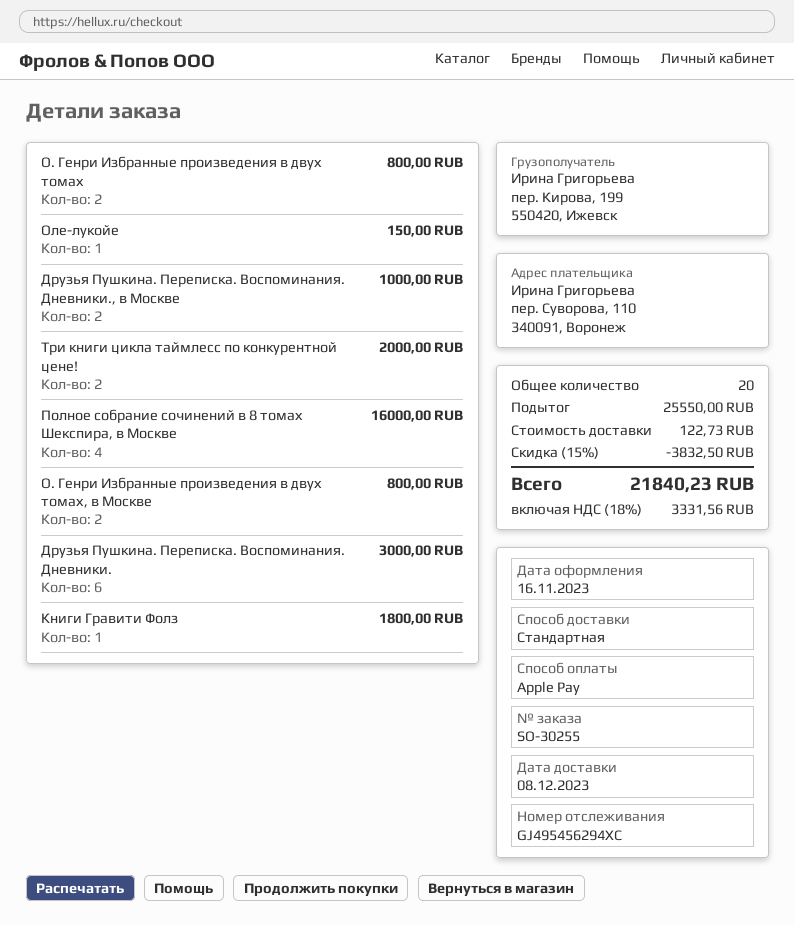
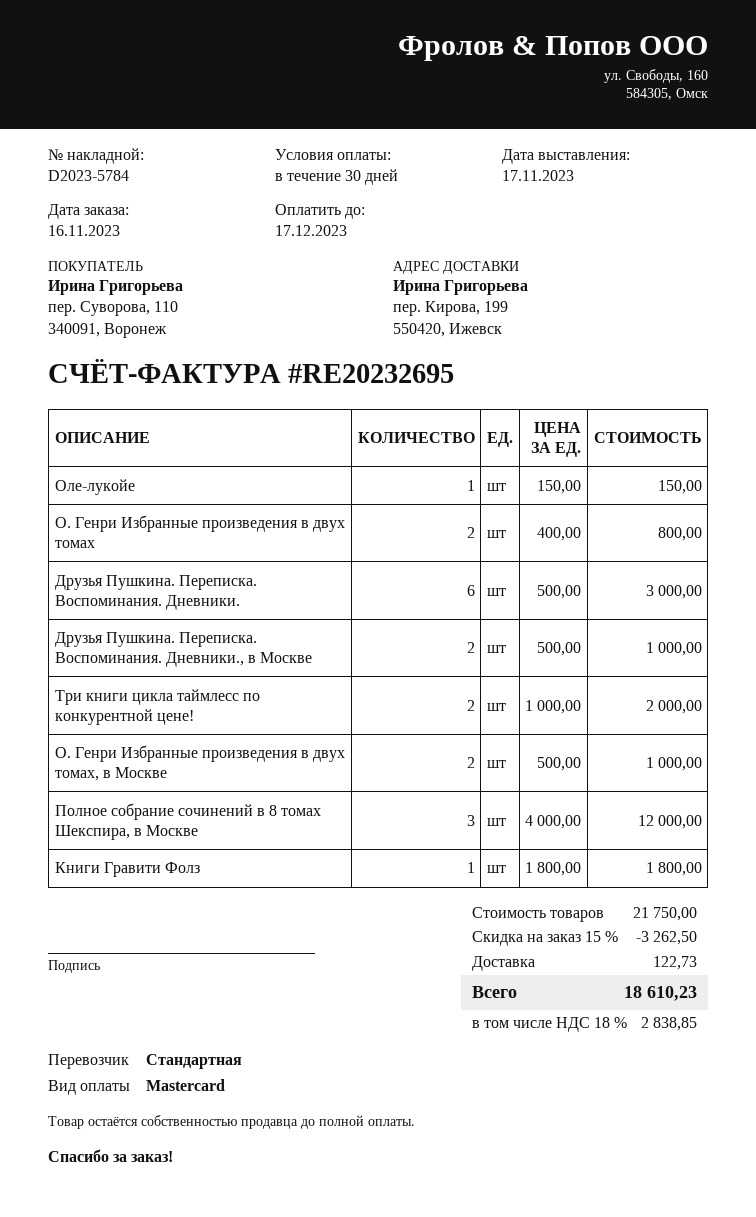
payment method: Apple Pay -> Mastercard
Полное собрание сочинений в 8 томах Шекспира, в Москве: 4 for 16000.00 -> 3 for 12000.00
О. Генри Избранные произведения в двух томах, в Москве: 2 for 800.00 -> 2 for 1000.00
subtotal: 25550.00 -> 21750.00
discount: 15% = 3832.50 -> 15% = 3262.50
tax: 18% = 3331.56 -> 18% = 2838.85
total: 21840.23 -> 18610.23

